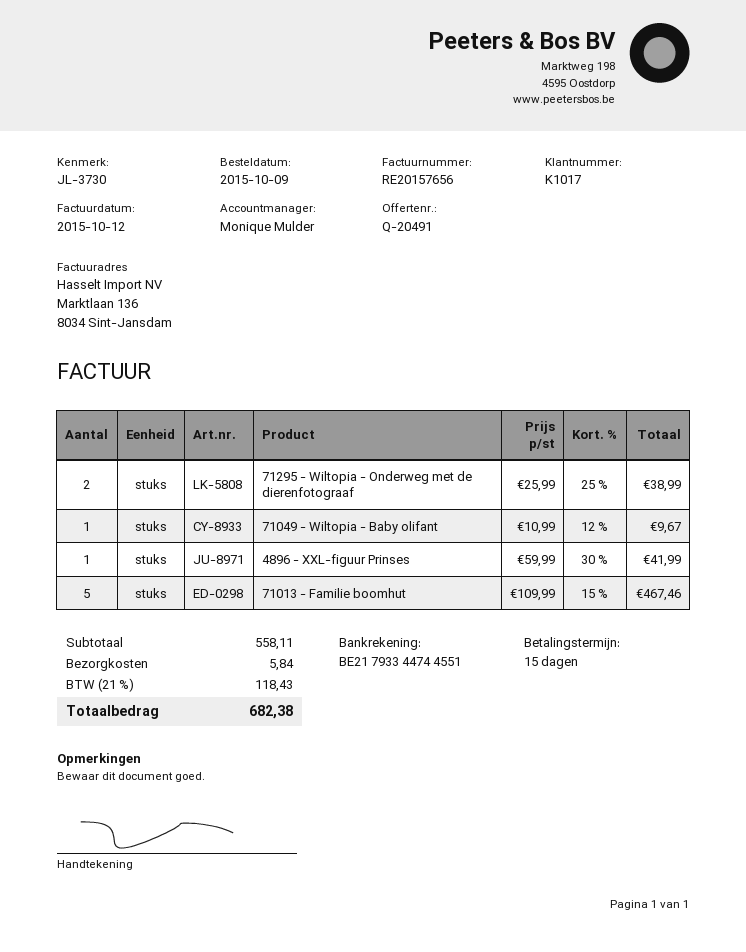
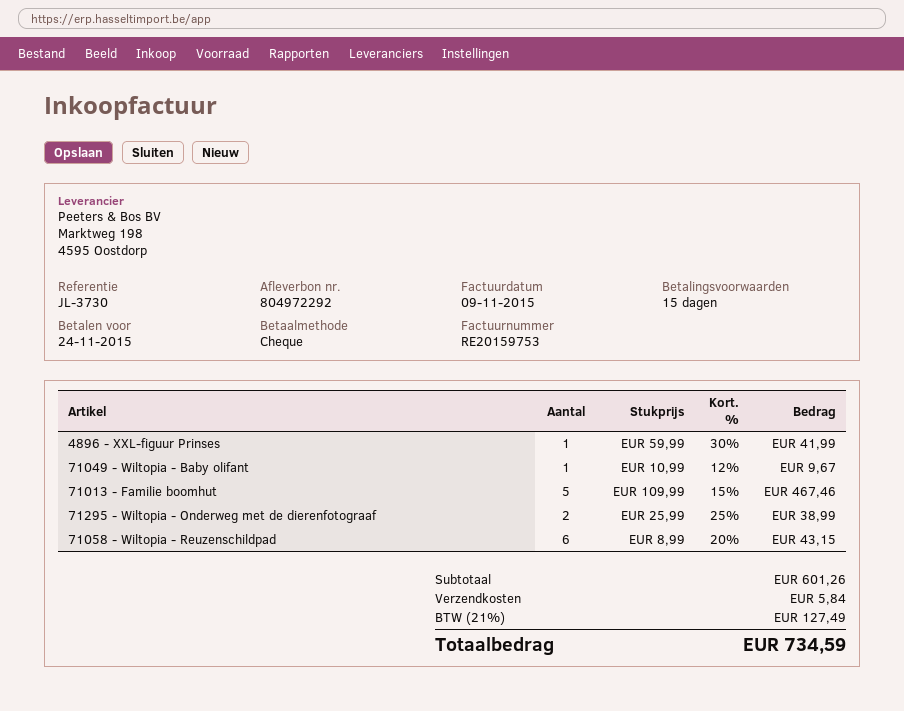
invoice number: RE20157656 -> RE20159753
invoice date: 2015-10-12 -> 2015-11-09
71058 - Wiltopia - Reuzenschildpad: none -> 6 x 8.99 - 20% = 43.15
subtotal: 558.11 -> 601.26
tax: 21% = 118.43 -> 21% = 127.49
total: 682.38 -> 734.59

